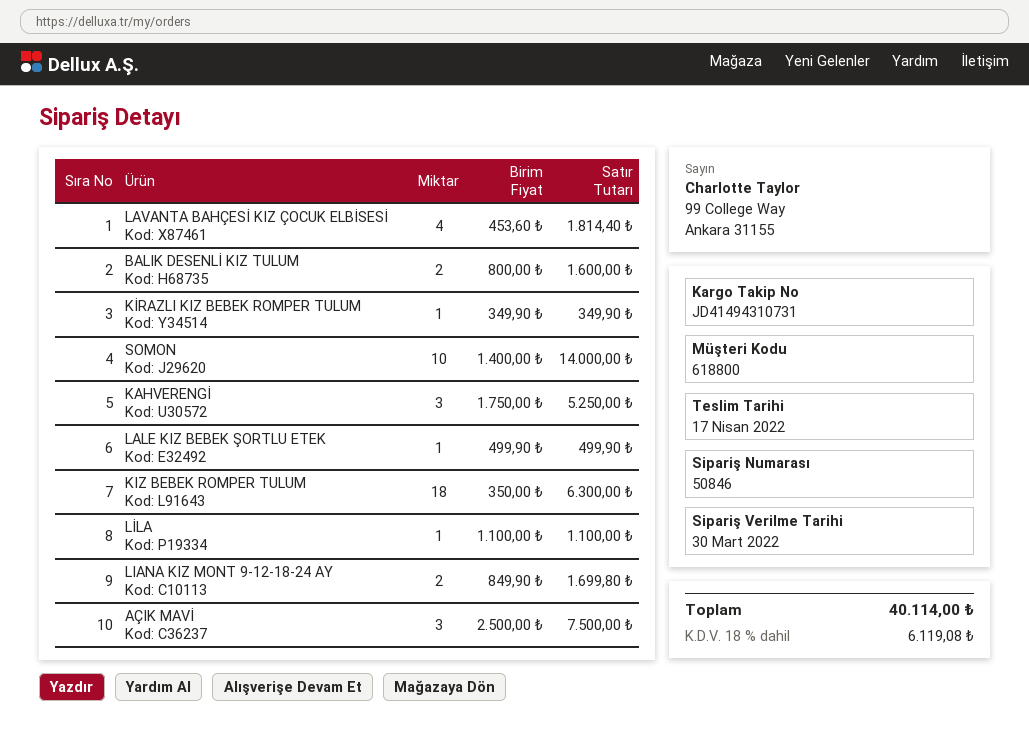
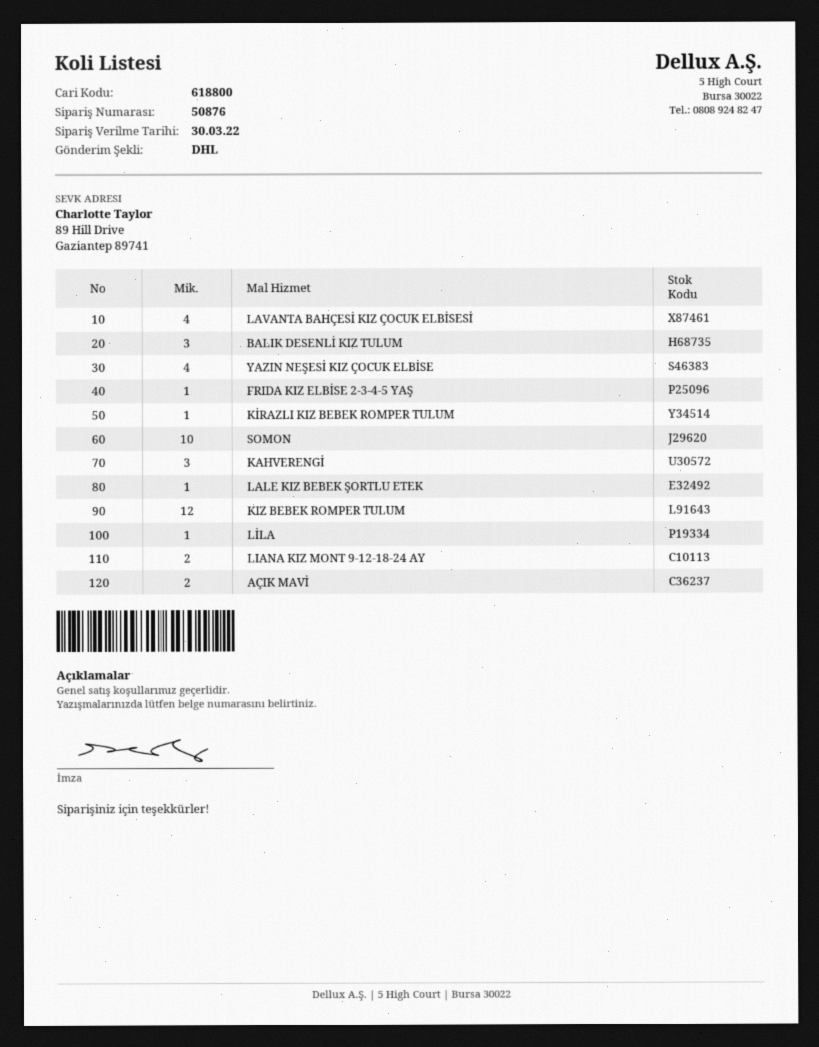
order number: 50846 -> 50876
BALIK DESENLİ KIZ TULUM: 2 -> 3
KIZ BEBEK ROMPER TULUM: 18 -> 12
AÇIK MAVİ: 3 -> 2
YAZIN NEŞESİ KIZ ÇOCUK ELBİSE: none -> 4
FRIDA KIZ ELBİSE 2-3-4-5 YAŞ: none -> 1

